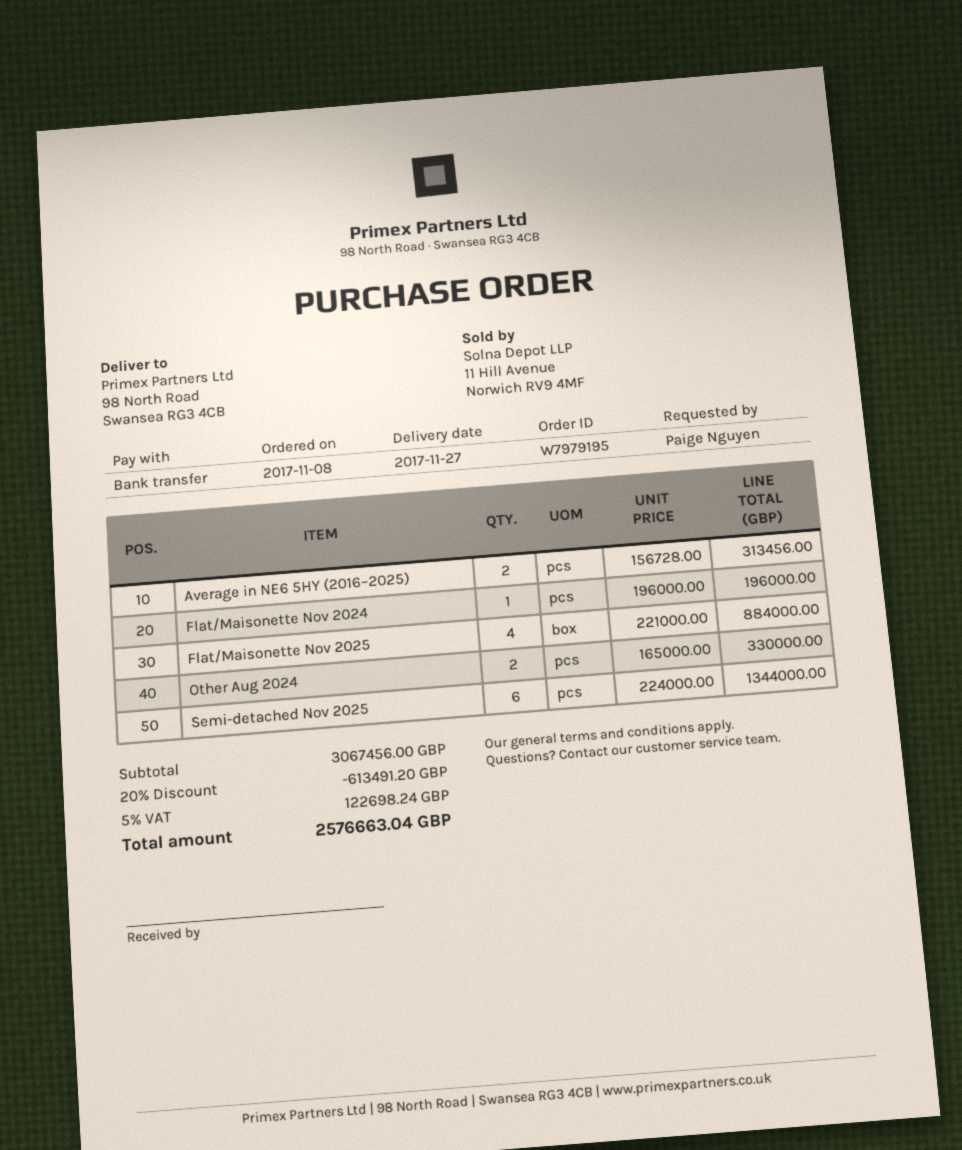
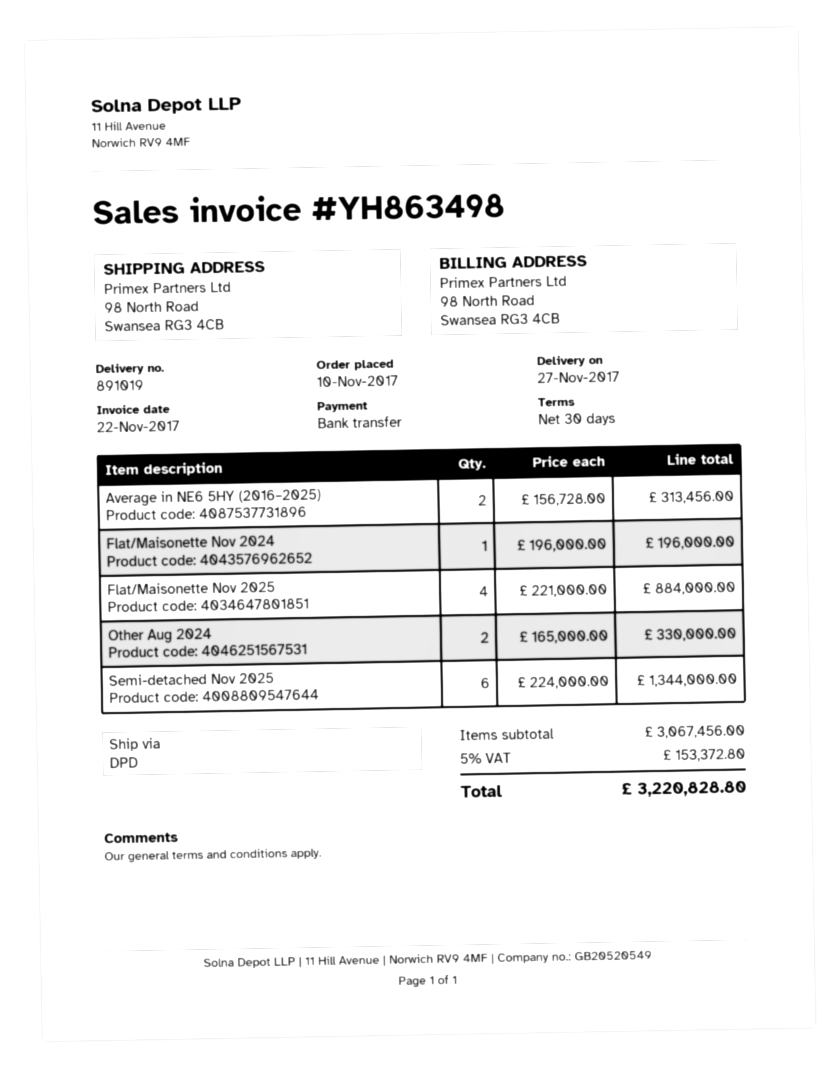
order date: 2017-11-08 -> 2017-11-10
discount: 20% = 613491.20 -> none
tax: 5% = 122698.24 -> 5% = 153372.80
total: 2576663.04 -> 3220828.80

